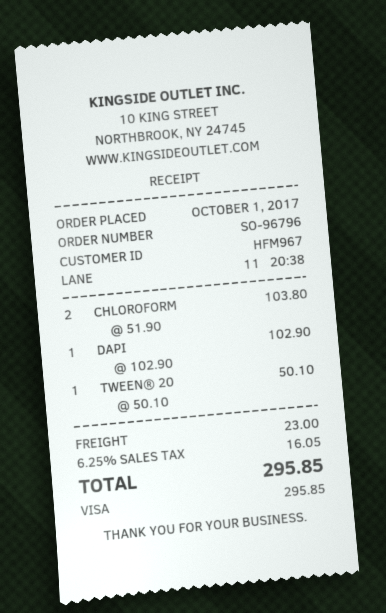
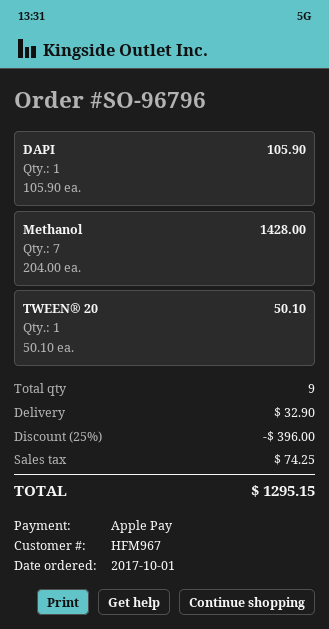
payment method: Visa -> Apple Pay
CHLOROFORM: 2 x 51.90 = 103.80 -> none
DAPI: 1 x 102.90 = 102.90 -> 1 x 105.90 = 105.90
Methanol: none -> 7 x 204.00 = 1428.00
discount: none -> 25% = 396.00
shipping: 23.00 -> 32.90
tax: 16.05 -> 74.25
total: 295.85 -> 1295.15

